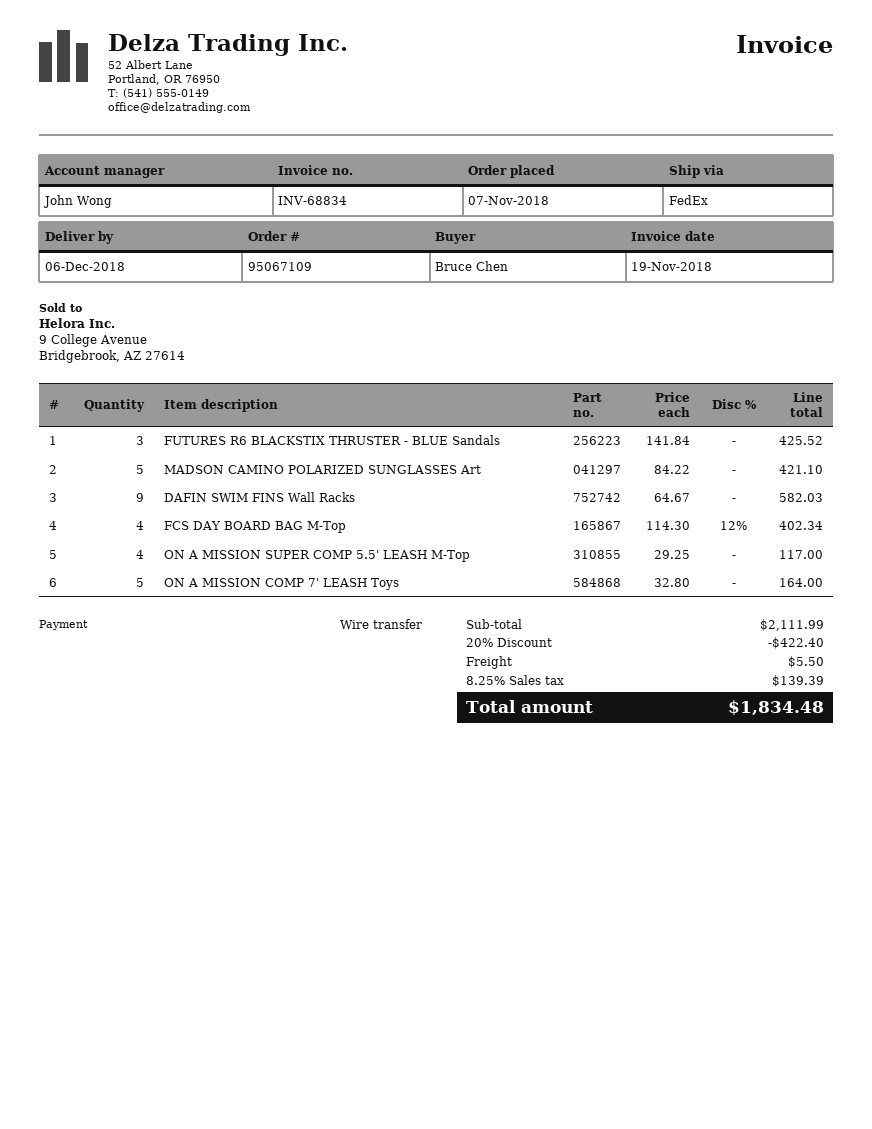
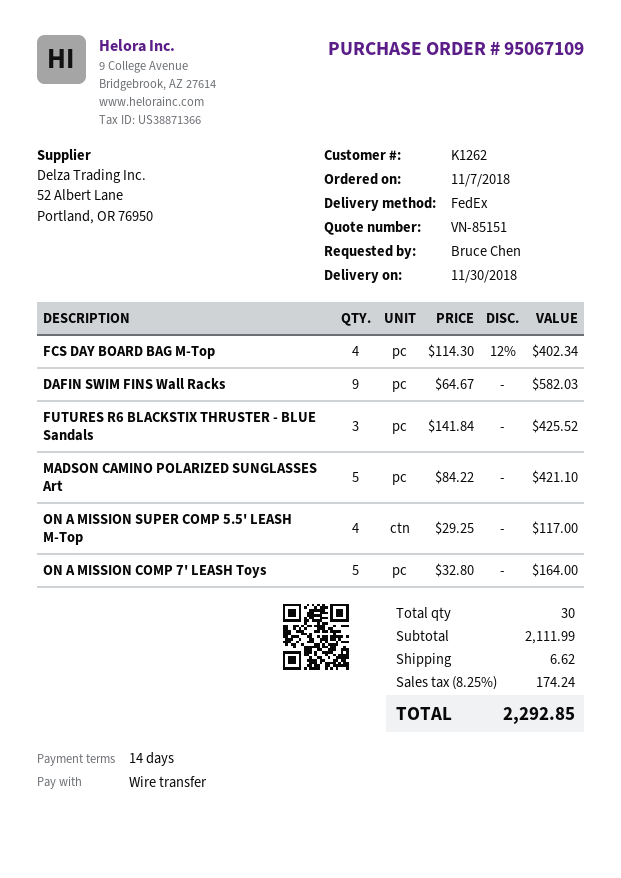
delivery date: 2018-12-06 -> 2018-11-30
discount: 20% = 422.40 -> none
shipping: 5.50 -> 6.62
tax: 8.25% = 139.39 -> 8.25% = 174.24
total: 1834.48 -> 2292.85

